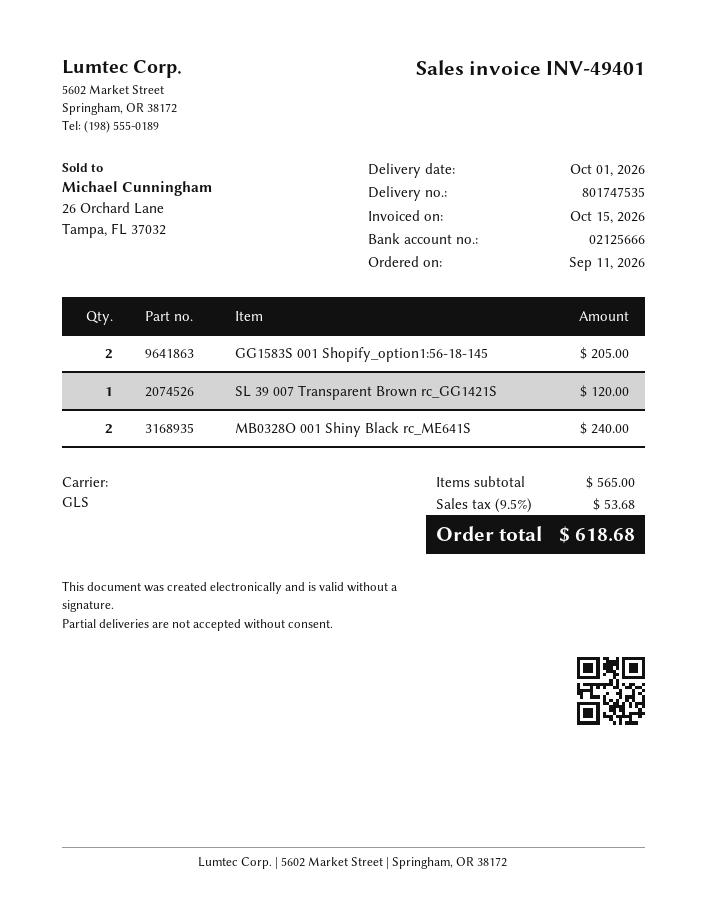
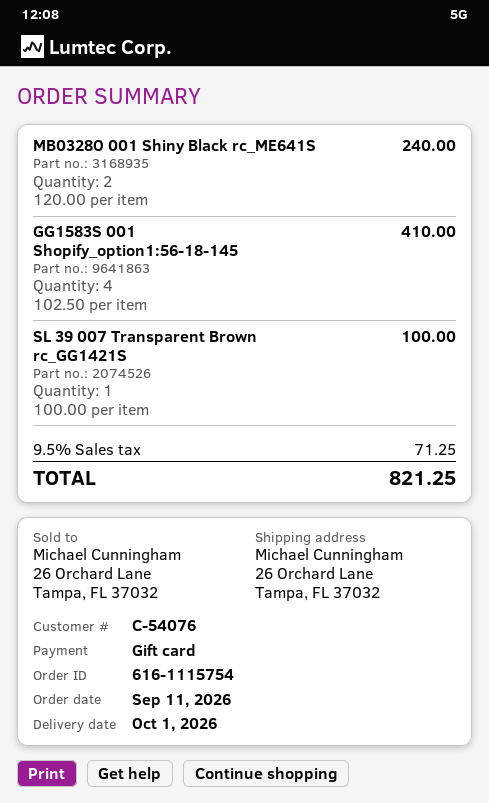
GG1583S 001 Shopify_option1:56-18-145: 2 for 205.00 -> 4 for 410.00
SL 39 007 Transparent Brown rc_GG1421S: 1 for 120.00 -> 1 for 100.00
tax: 9.5% = 53.68 -> 9.5% = 71.25
total: 618.68 -> 821.25

